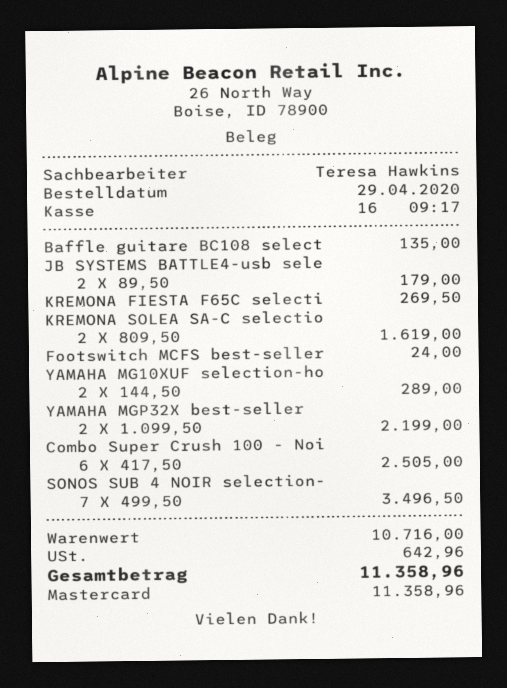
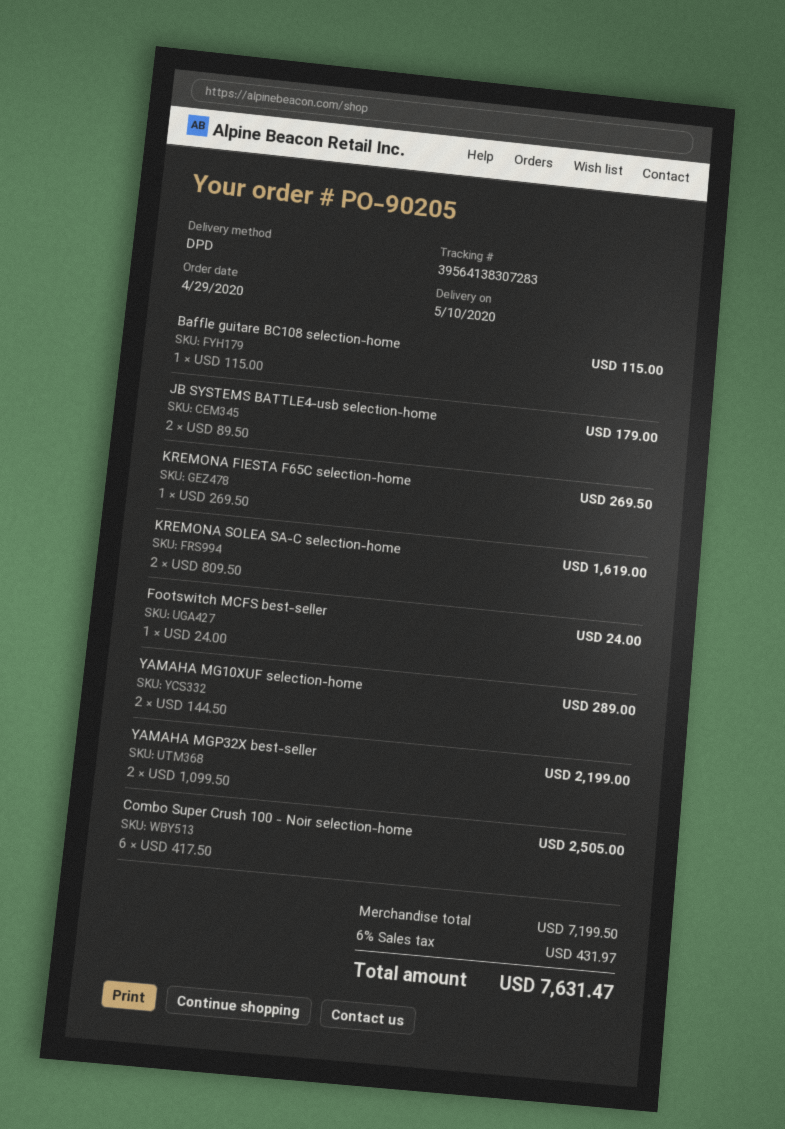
Baffle guitare BC108 select: 1 x 135.00 = 135.00 -> 1 x 115.00 = 115.00
SONOS SUB 4 NOIR selection-: 7 x 499.50 = 3496.50 -> none
subtotal: 10716.00 -> 7199.50
tax: 642.96 -> 431.97
total: 11358.96 -> 7631.47

